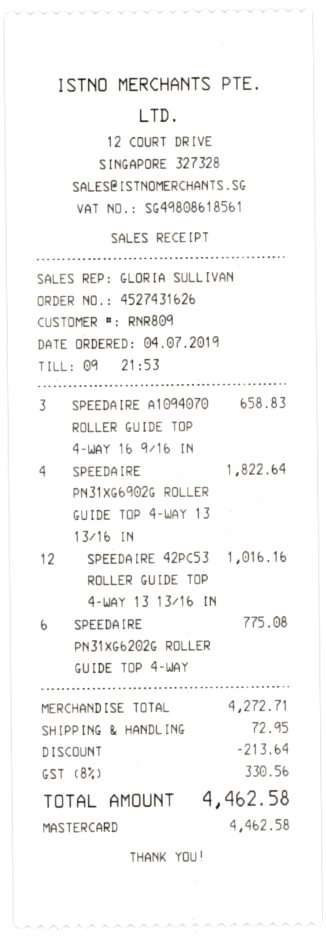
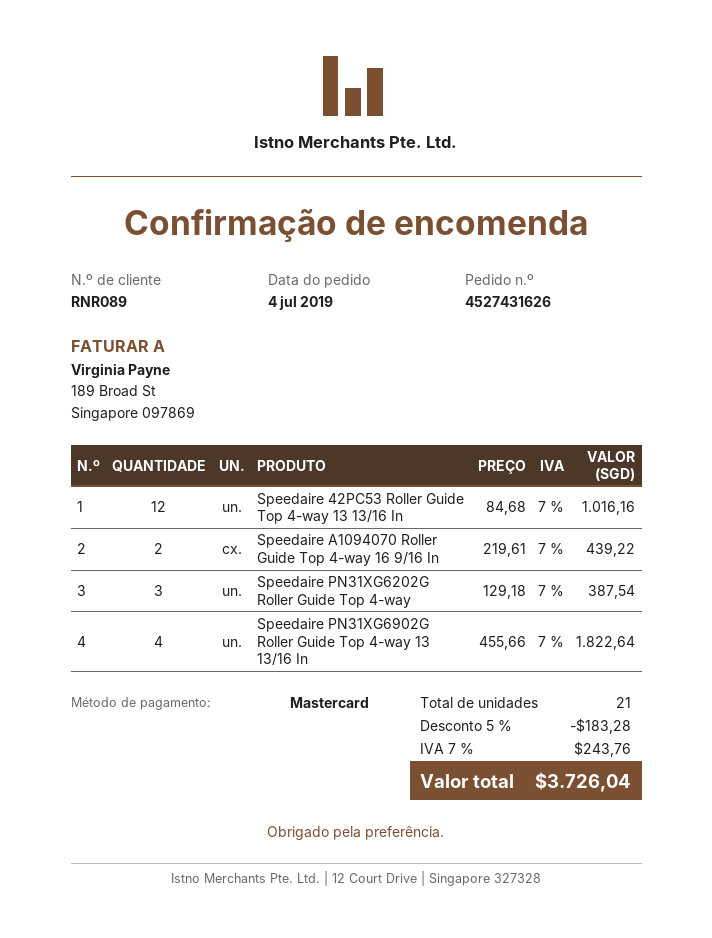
customer number: RNR809 -> RNR089
SPEEDAIRE A1094070 ROLLER GUIDE TOP 4-WAY 16 9/16 IN: 3 for 658.83 -> 2 for 439.22
SPEEDAIRE PN31XG6202G ROLLER GUIDE TOP 4-WAY: 6 for 775.08 -> 3 for 387.54
discount: 213.64 -> 183.28
shipping: 72.95 -> none
tax: 8% = 330.56 -> 7% = 243.76
total: 4462.58 -> 3726.04

